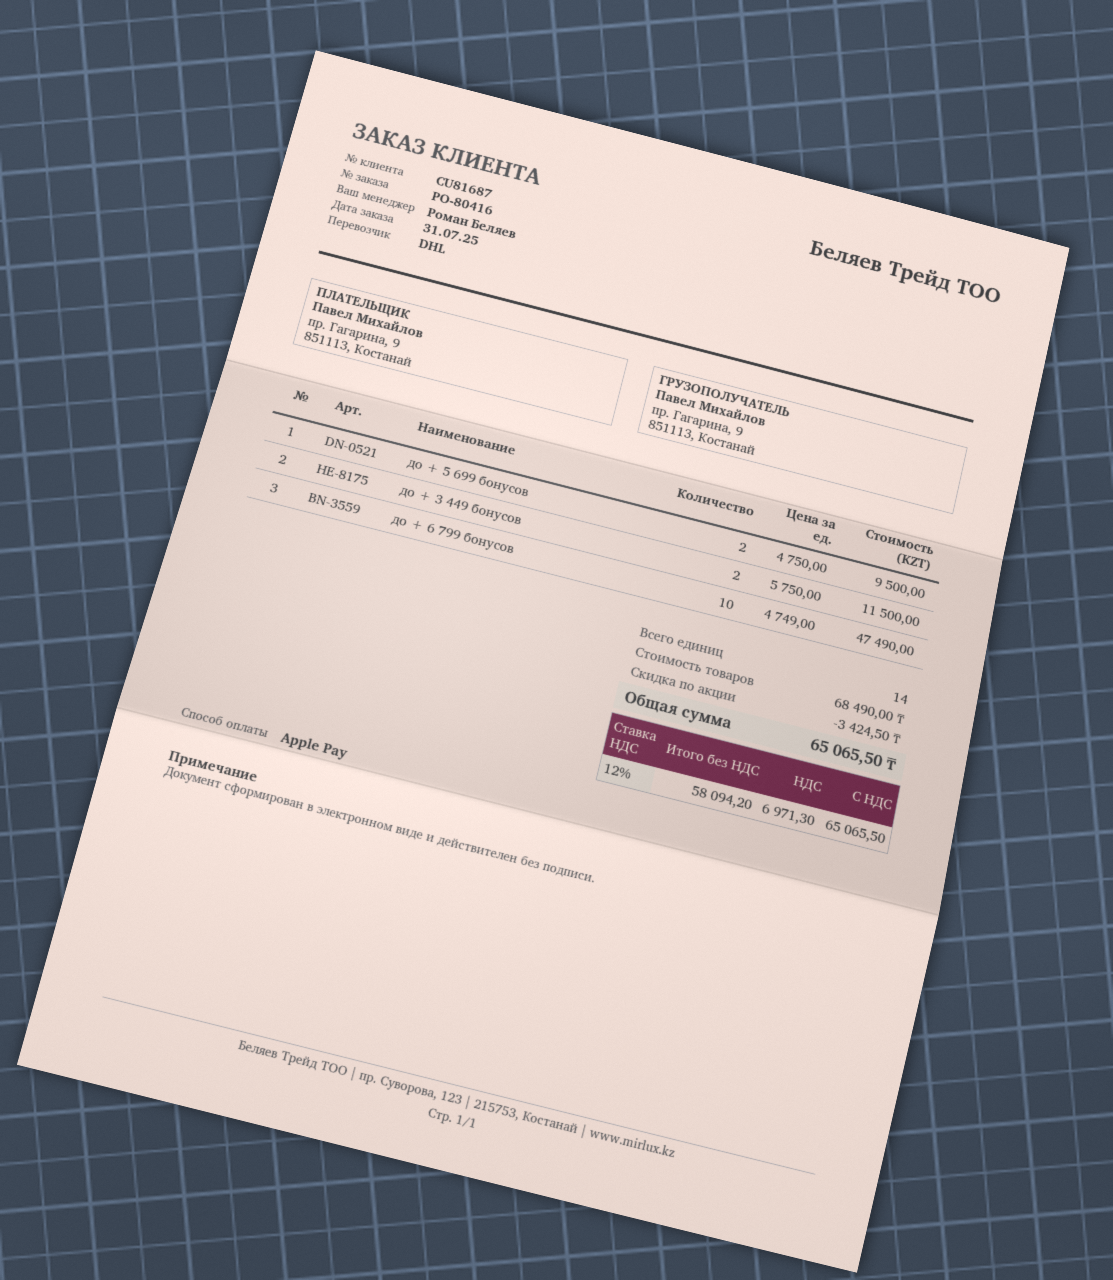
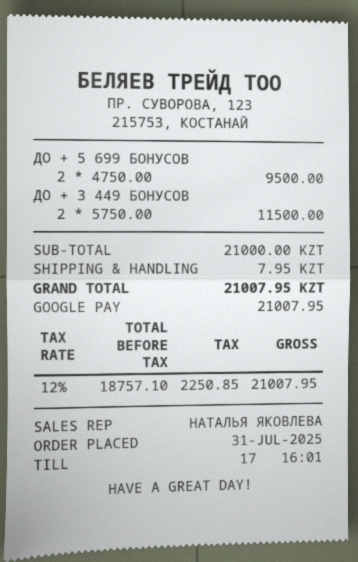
sales rep: Роман Беляев -> НАТАЛЬЯ ЯКОВЛЕВА
payment method: Apple Pay -> Google Pay
до + 6 799 бонусов: 10 x 4749.00 = 47490.00 -> none
subtotal: 68490.00 -> 21000.00
discount: 3424.50 -> none
shipping: none -> 7.95
net: 58094.20 -> 18757.10
tax: 12% = 6971.30 -> 12% = 2250.85
total: 65065.50 -> 21007.95

